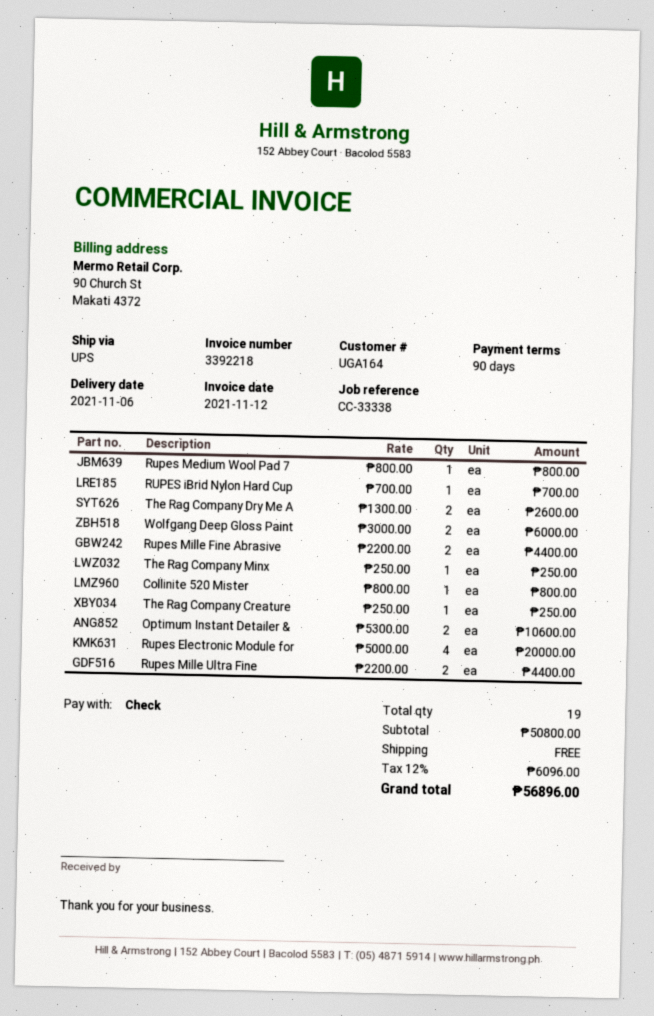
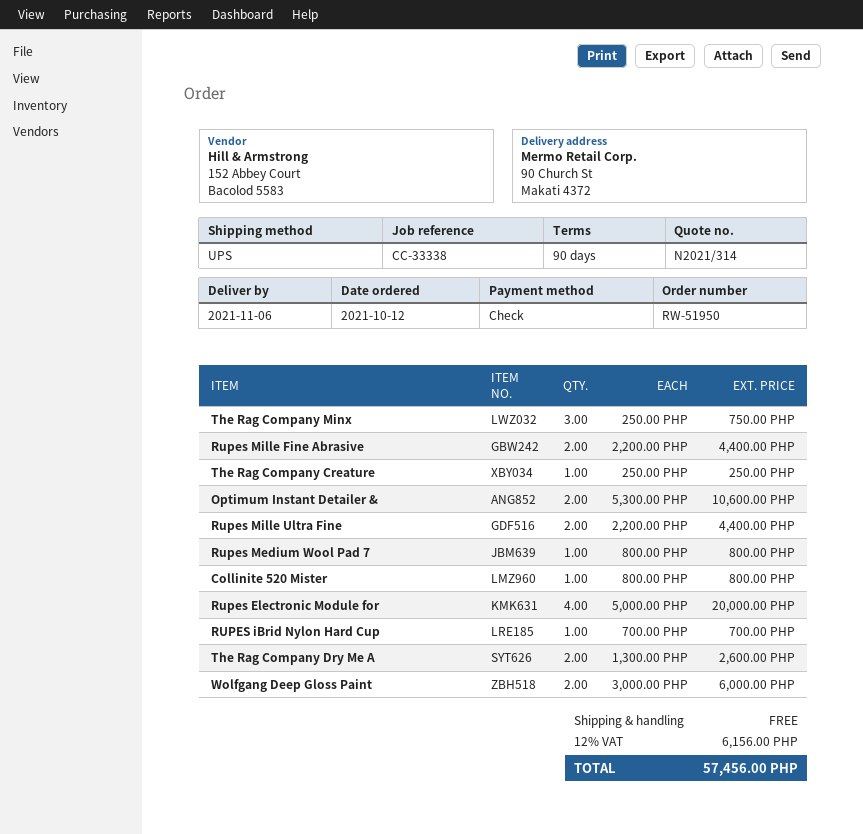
The Rag Company Minx: 1 x 250.00 = 250.00 -> 3 x 250.00 = 750.00
tax: 12% = 6096.00 -> 12% = 6156.00
total: 56896.00 -> 57456.00

